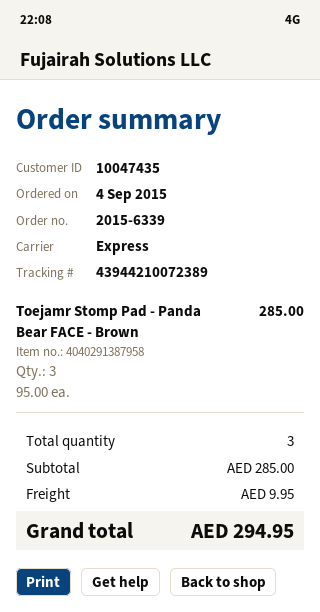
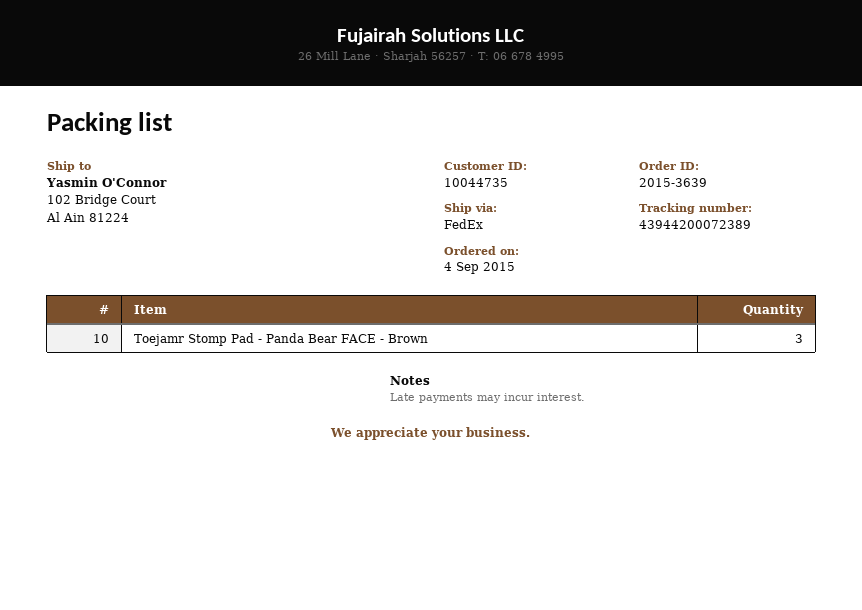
order number: 2015-6339 -> 2015-3639
customer number: 10047435 -> 10044735
shipping method: express -> FedEx
tracking number: 43944210072389 -> 43944200072389

